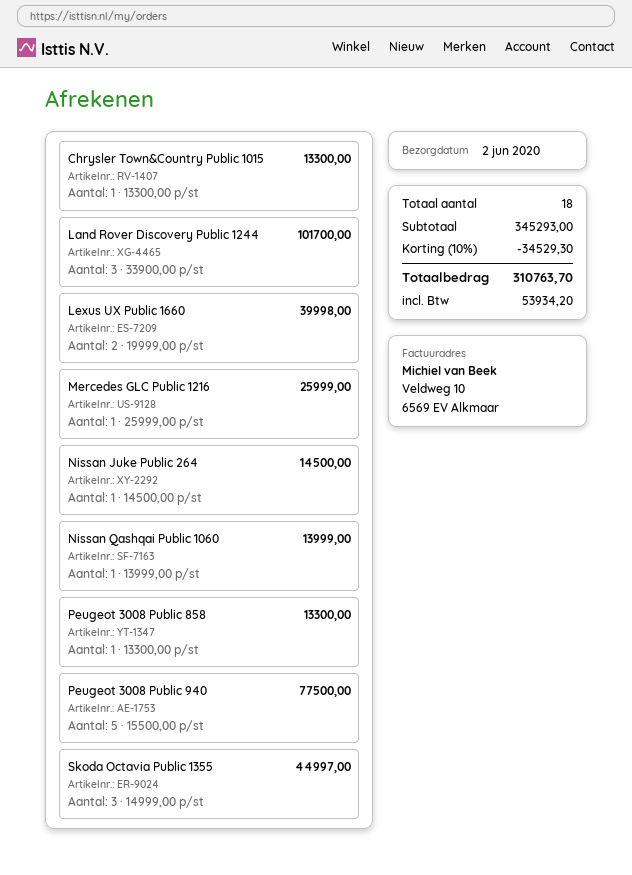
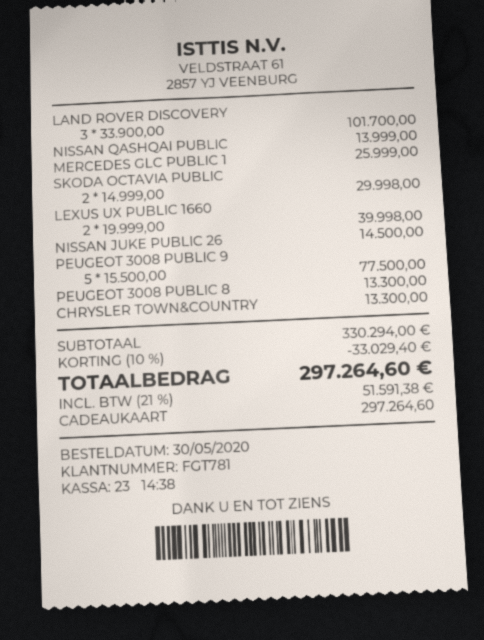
Skoda Octavia Public 1355: 3 x 14999.00 = 44997.00 -> 2 x 14999.00 = 29998.00
subtotal: 345293.00 -> 330294.00
discount: 10% = 34529.30 -> 10% = 33029.40
tax: 53934.20 -> 51591.38
total: 310763.70 -> 297264.60

